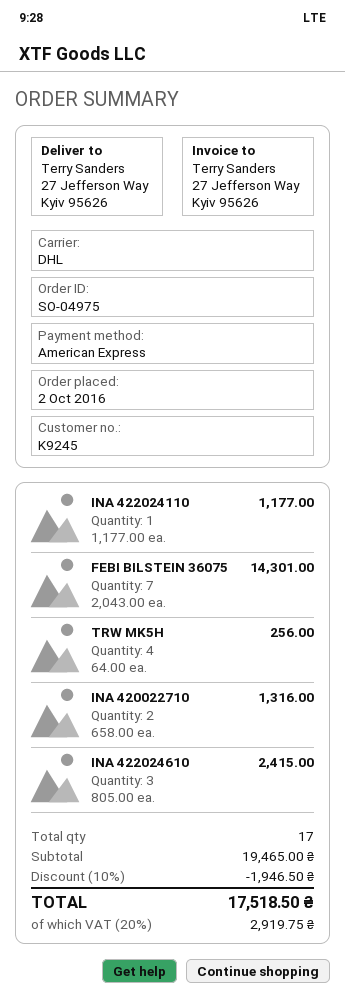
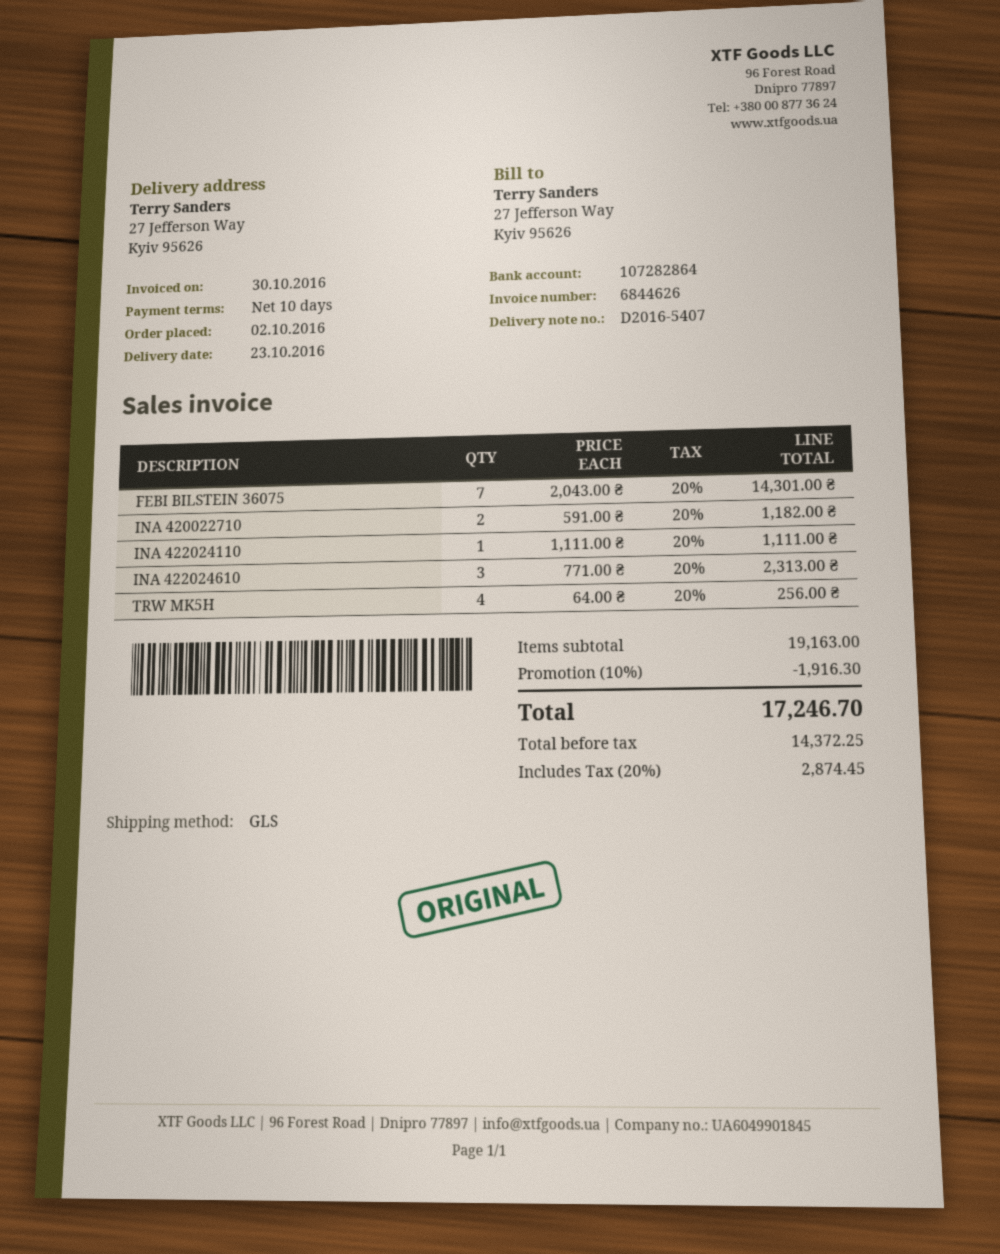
shipping method: DHL -> GLS
INA 422024110: 1 x 1177.00 = 1177.00 -> 1 x 1111.00 = 1111.00
INA 420022710: 2 x 658.00 = 1316.00 -> 2 x 591.00 = 1182.00
INA 422024610: 3 x 805.00 = 2415.00 -> 3 x 771.00 = 2313.00
subtotal: 19465.00 -> 19163.00
discount: 10% = 1946.50 -> 10% = 1916.30
tax: 20% = 2919.75 -> 20% = 2874.45
total: 17518.50 -> 17246.70

